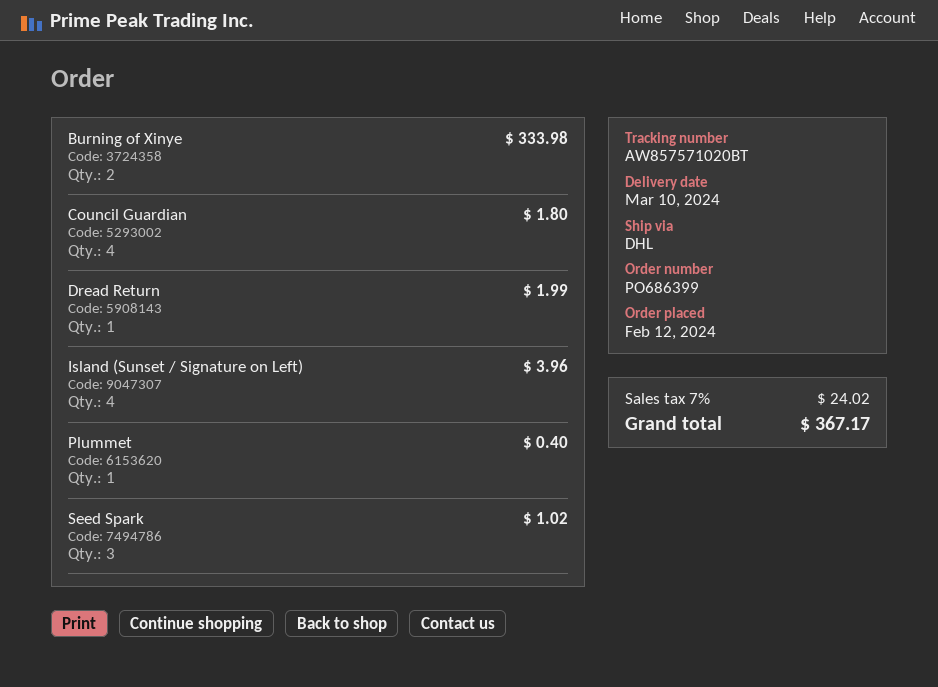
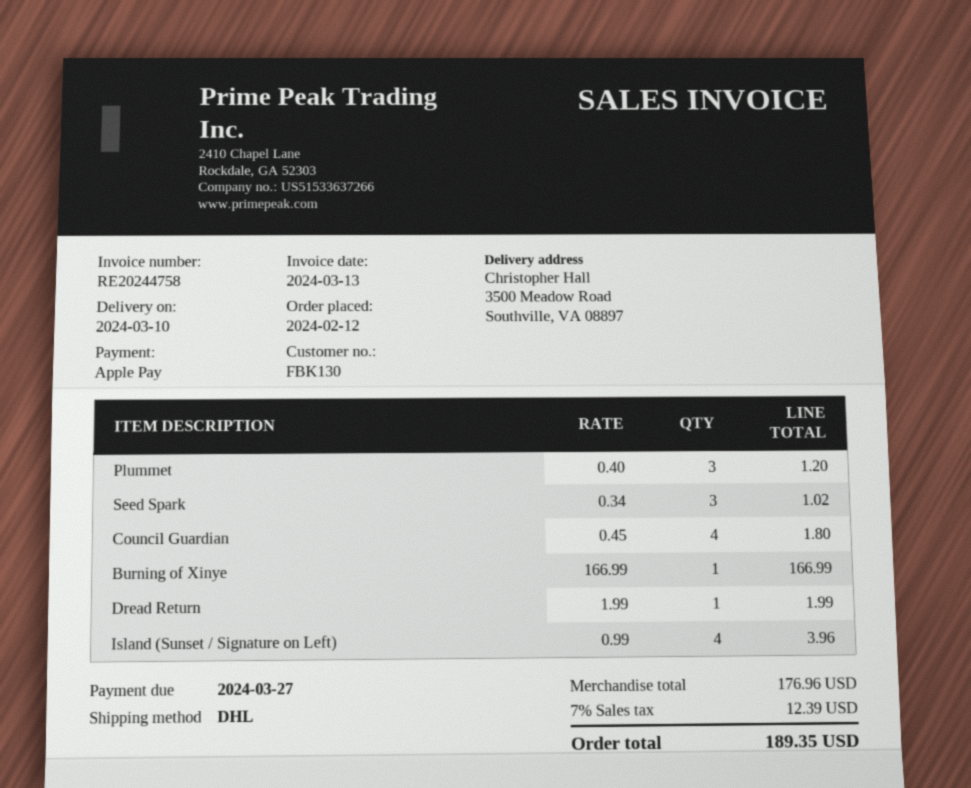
Burning of Xinye: 2 for 333.98 -> 1 for 166.99
Plummet: 1 for 0.40 -> 3 for 1.20
tax: 7% = 24.02 -> 7% = 12.39
total: 367.17 -> 189.35

